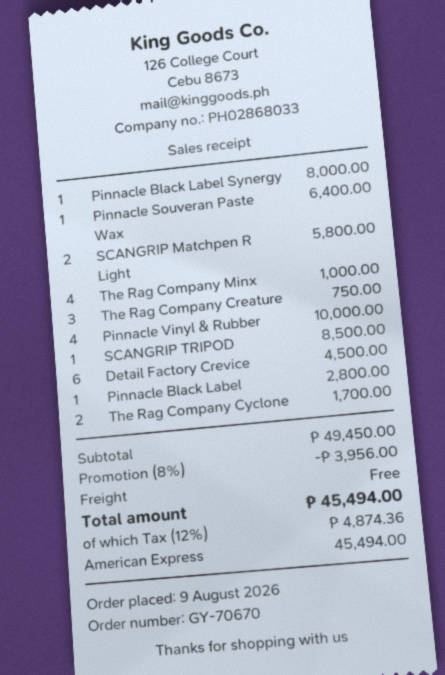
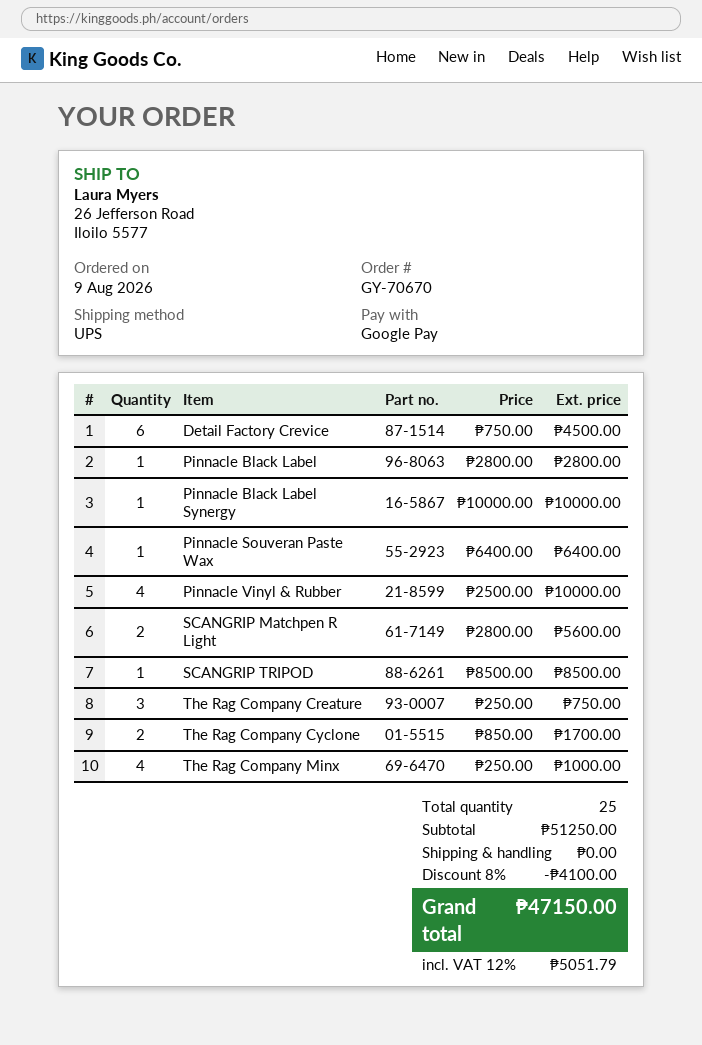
payment method: American Express -> Google Pay
Pinnacle Black Label Synergy: 1 for 8000.00 -> 1 for 10000.00
SCANGRIP Matchpen R Light: 2 for 5800.00 -> 2 for 5600.00
subtotal: 49450.00 -> 51250.00
discount: 8% = 3956.00 -> 8% = 4100.00
tax: 12% = 4874.36 -> 12% = 5051.79
total: 45494.00 -> 47150.00

